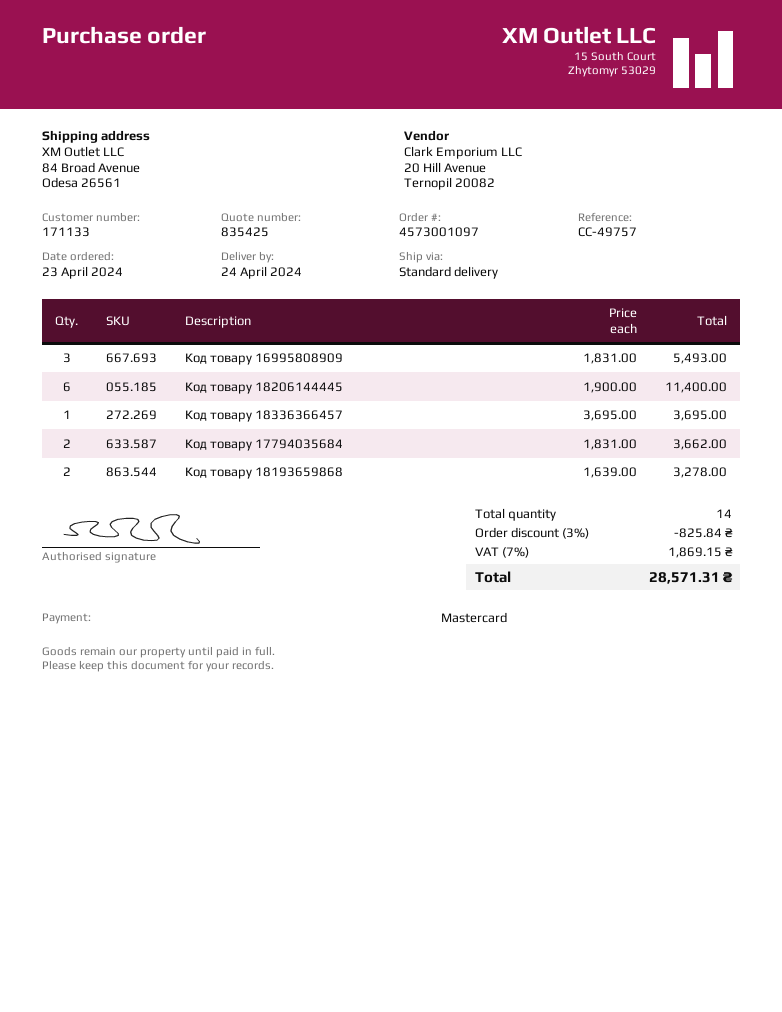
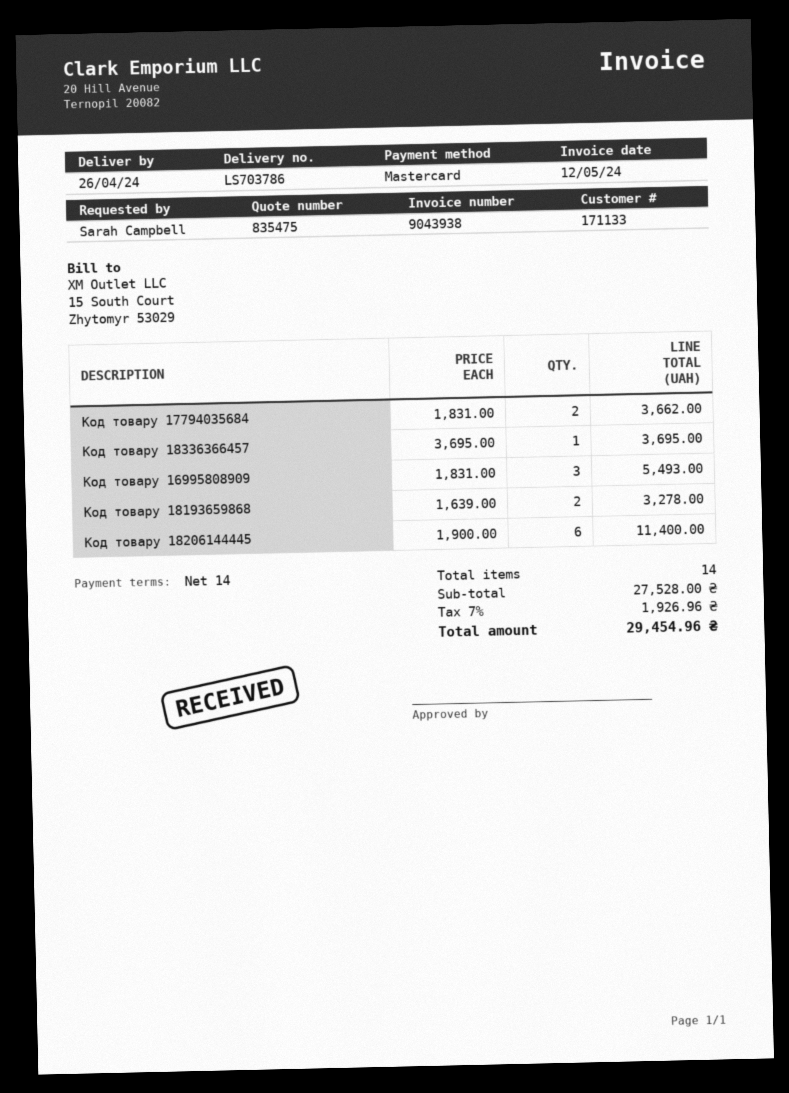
quote number: 835425 -> 835475
delivery date: 2024-04-24 -> 2024-04-26
discount: 3% = 825.84 -> none
tax: 7% = 1869.15 -> 7% = 1926.96
total: 28571.31 -> 29454.96

